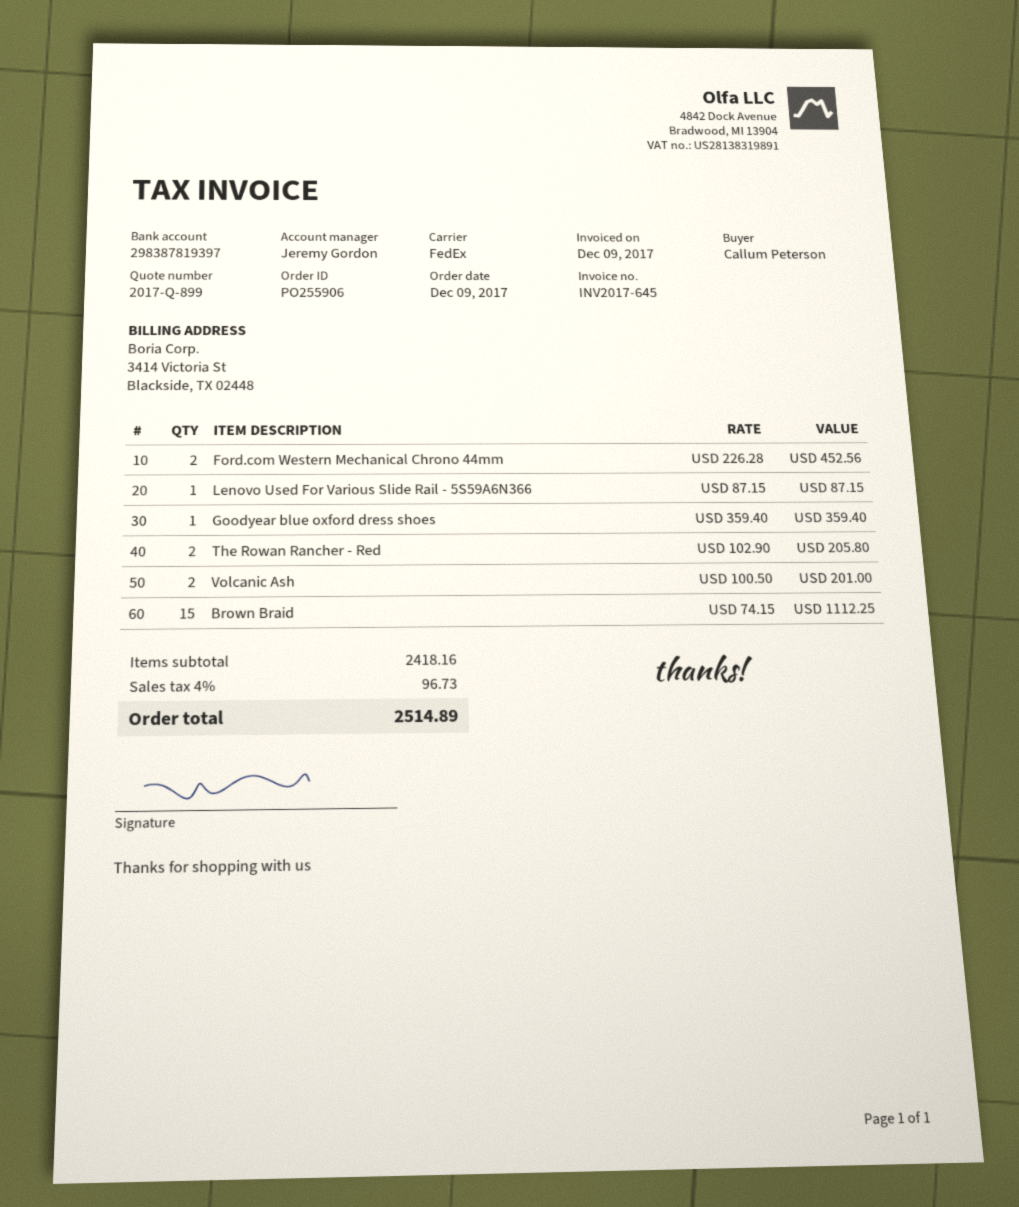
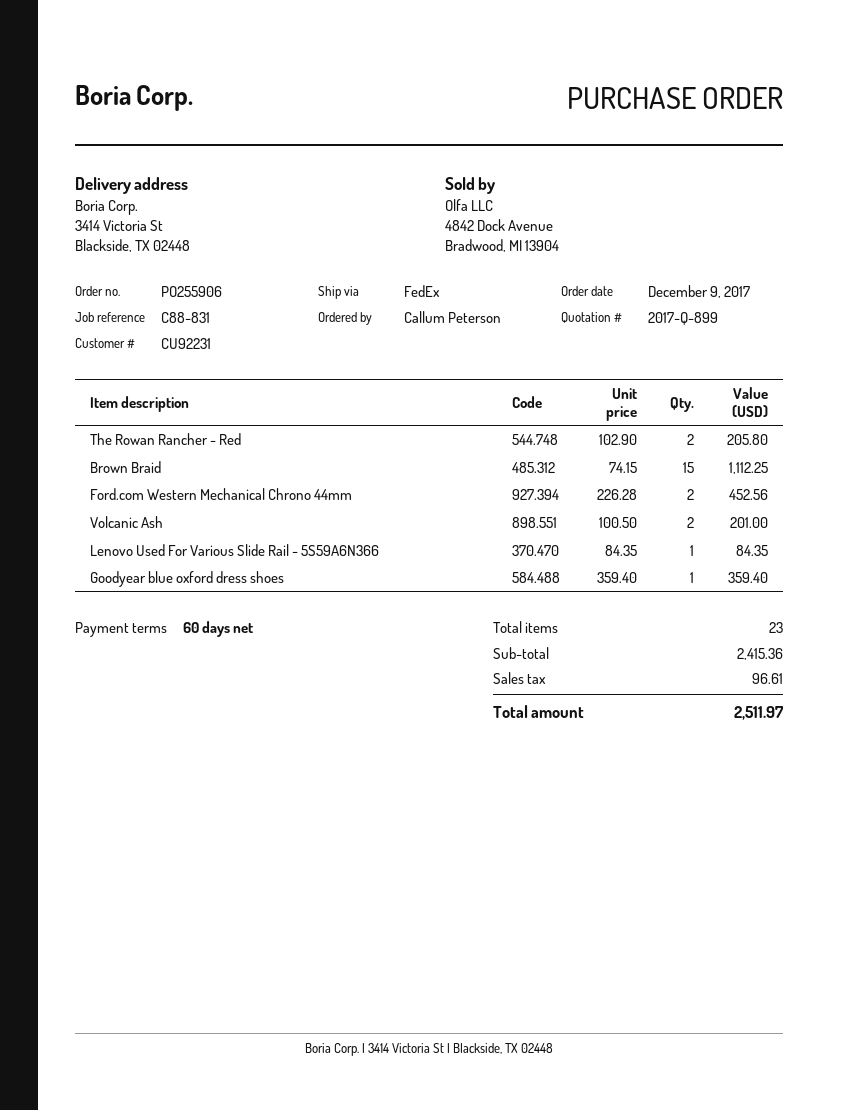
Lenovo Used For Various Slide Rail - 5S59A6N366: 1 x 87.15 = 87.15 -> 1 x 84.35 = 84.35
subtotal: 2418.16 -> 2415.36
tax: 96.73 -> 96.61
total: 2514.89 -> 2511.97

